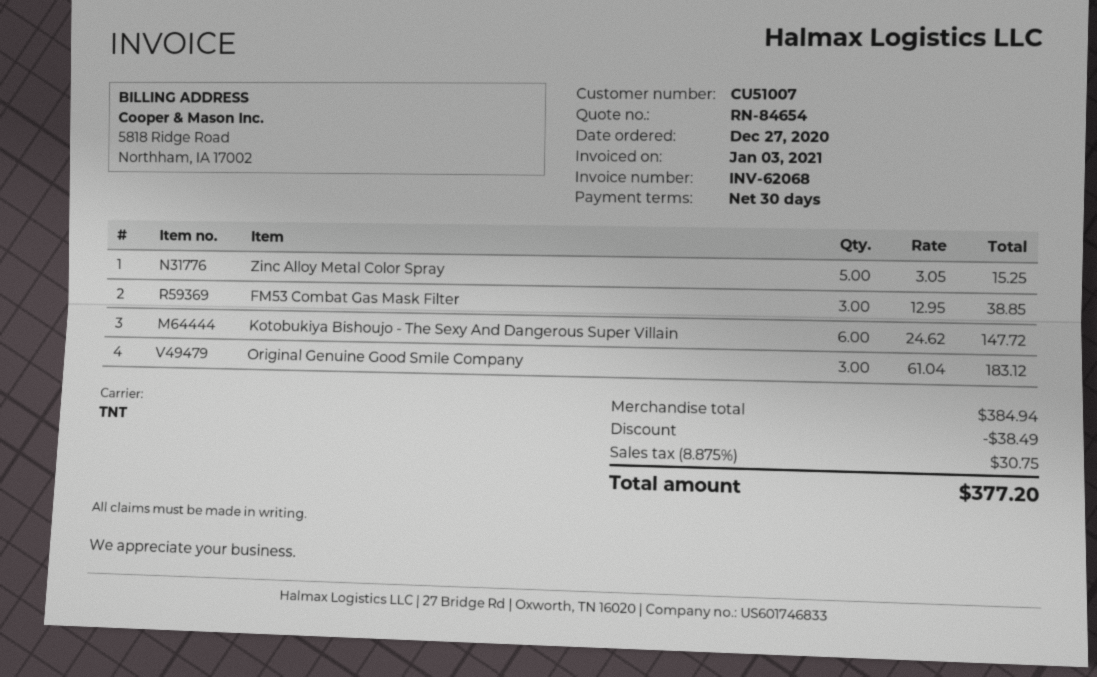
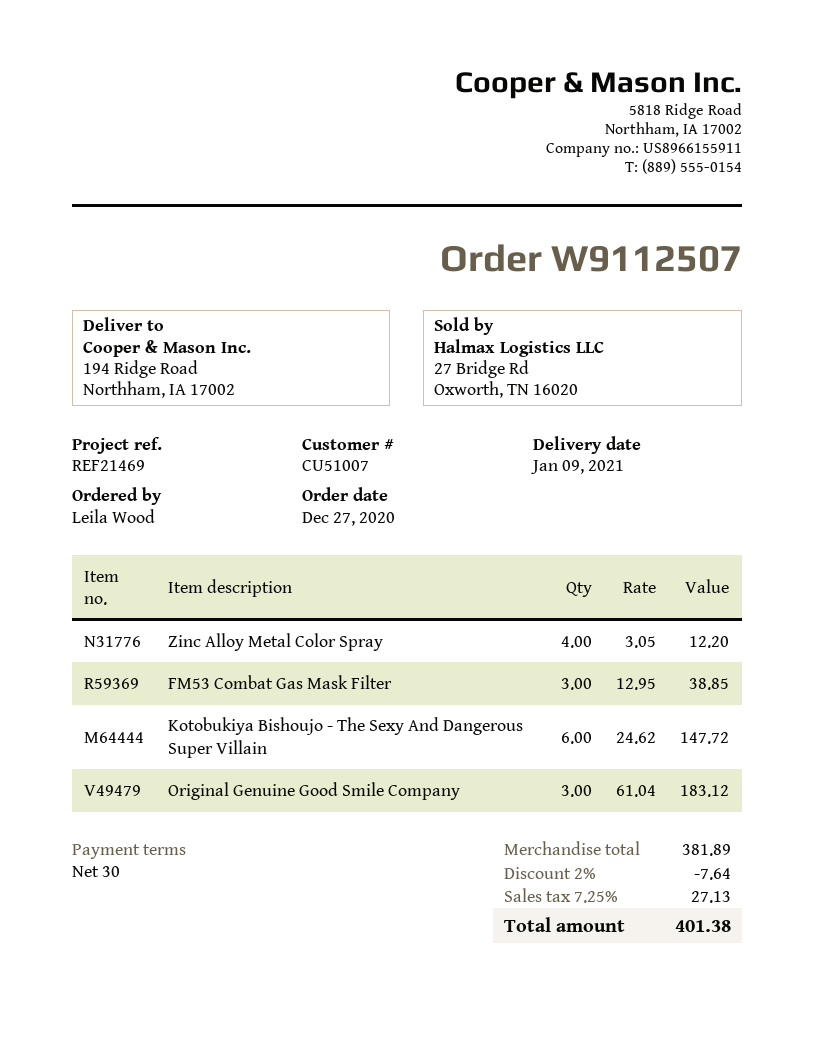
Zinc Alloy Metal Color Spray: 5 x 3.05 = 15.25 -> 4 x 3.05 = 12.20
subtotal: 384.94 -> 381.89
discount: 38.49 -> 7.64
tax: 8.875% = 30.75 -> 7.25% = 27.13
total: 377.20 -> 401.38

